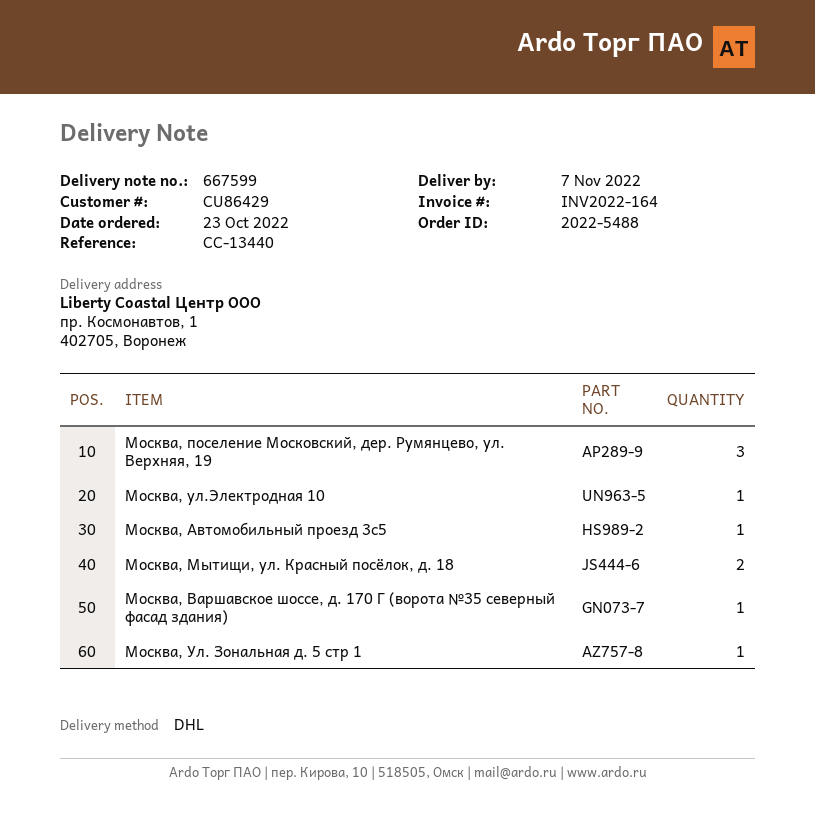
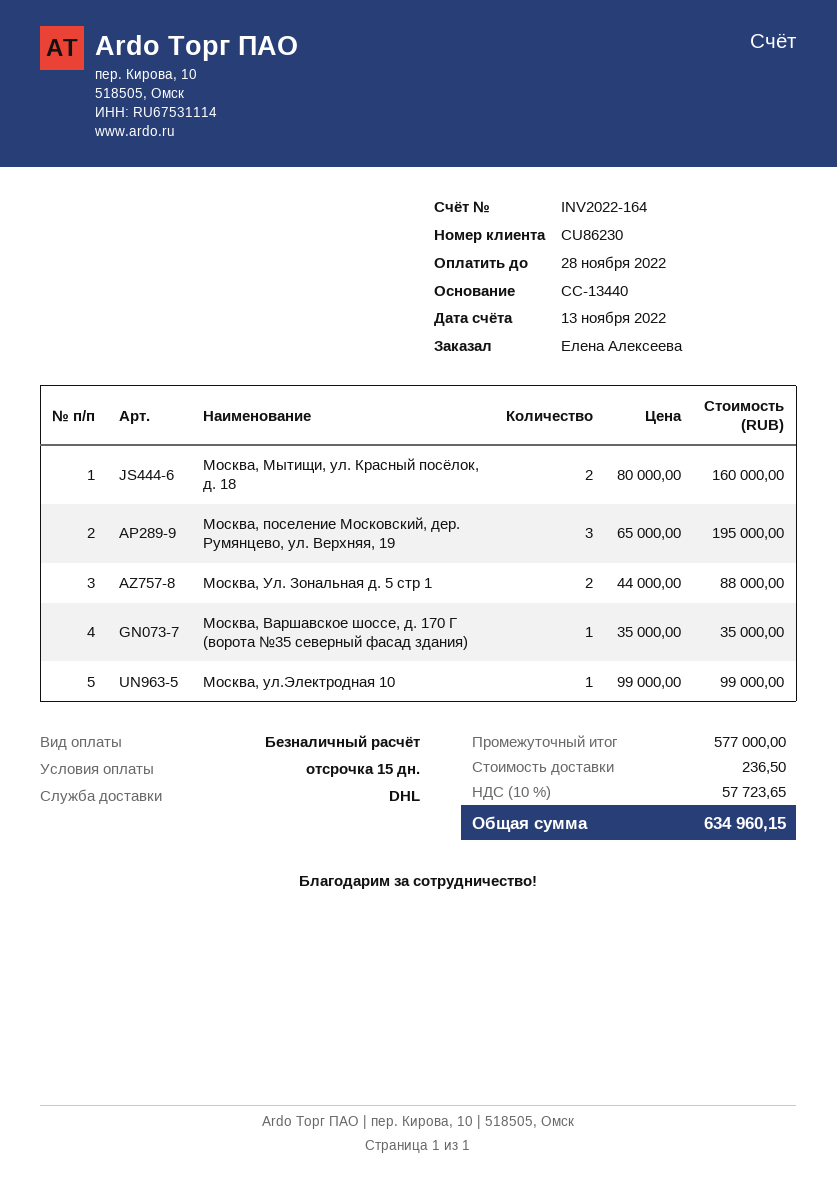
customer number: CU86429 -> CU86230
Москва, Автомобильный проезд 3с5: 1 -> none
Москва, Ул. Зональная д. 5 стр 1: 1 -> 2

